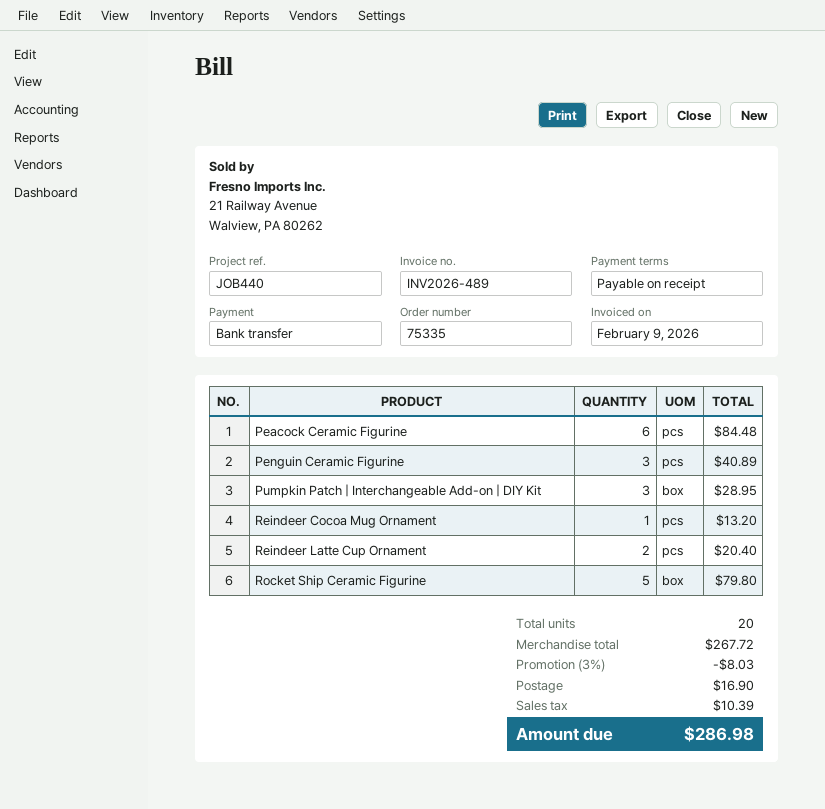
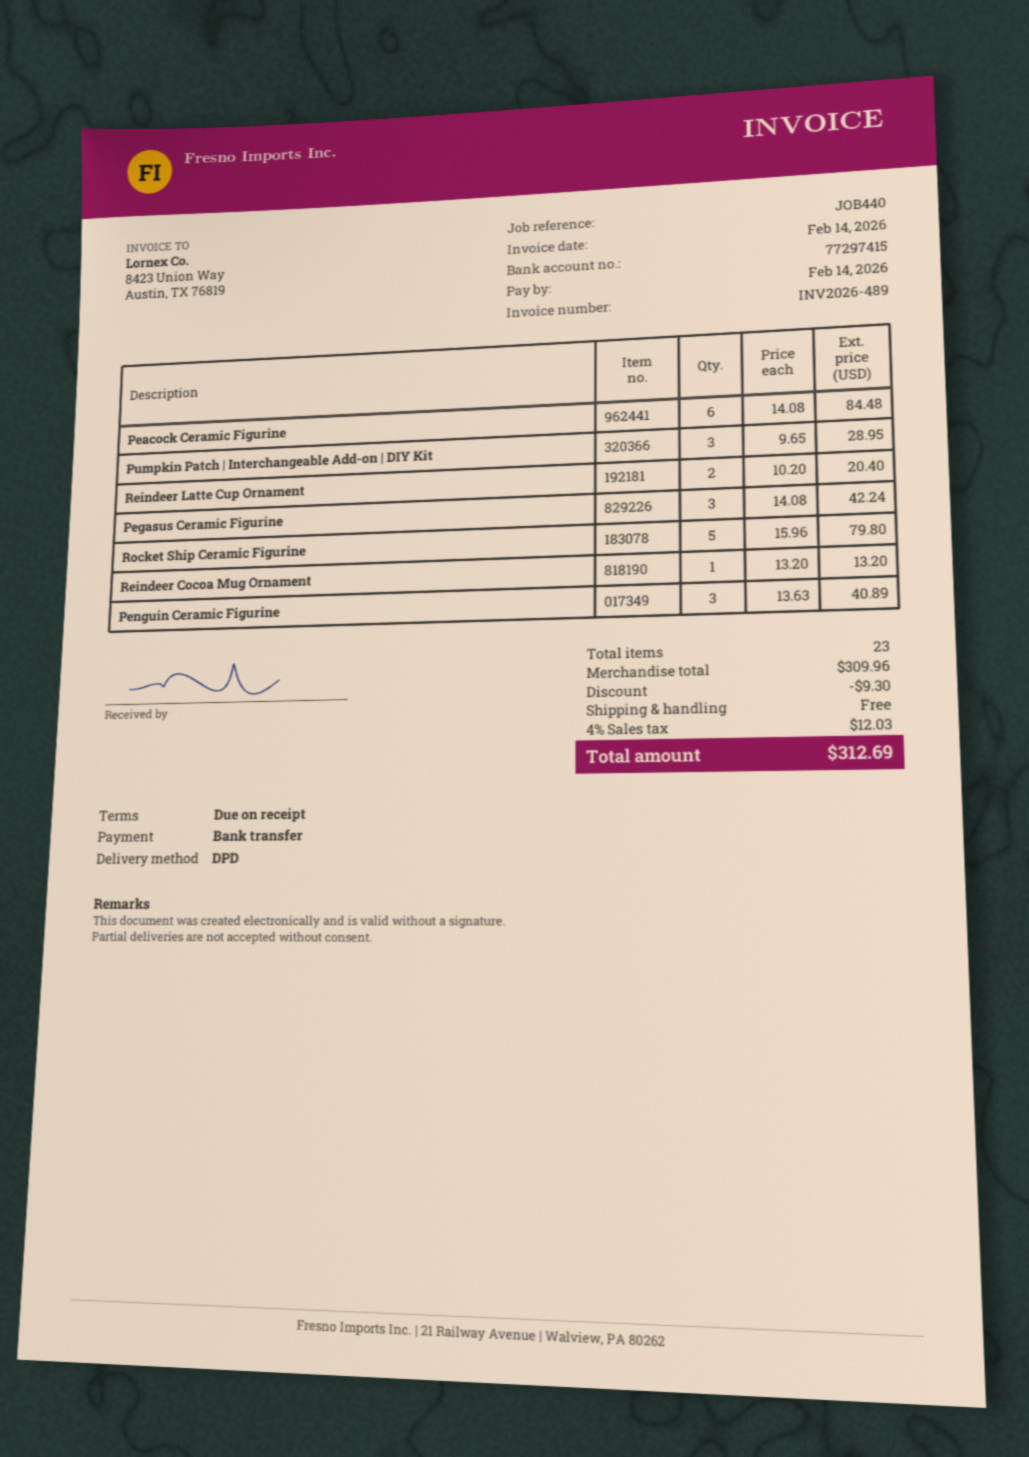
invoice date: 2026-02-09 -> 2026-02-14
Pegasus Ceramic Figurine: none -> 3 for 42.24
total quantity: 20 -> 23
subtotal: 267.72 -> 309.96
discount: 8.03 -> 9.30
shipping: 16.90 -> 0.00
tax: 10.39 -> 12.03
total: 286.98 -> 312.69

